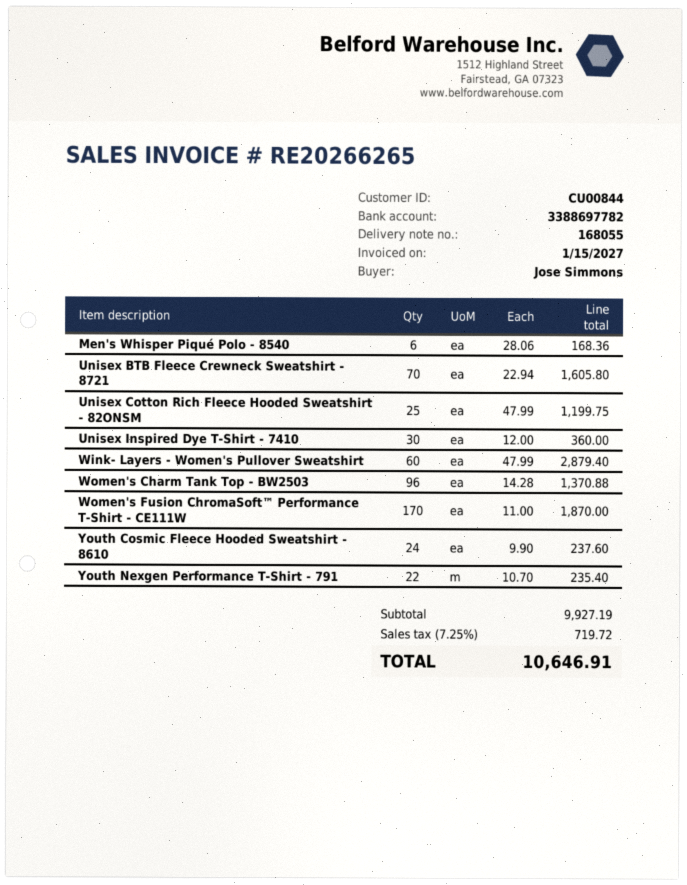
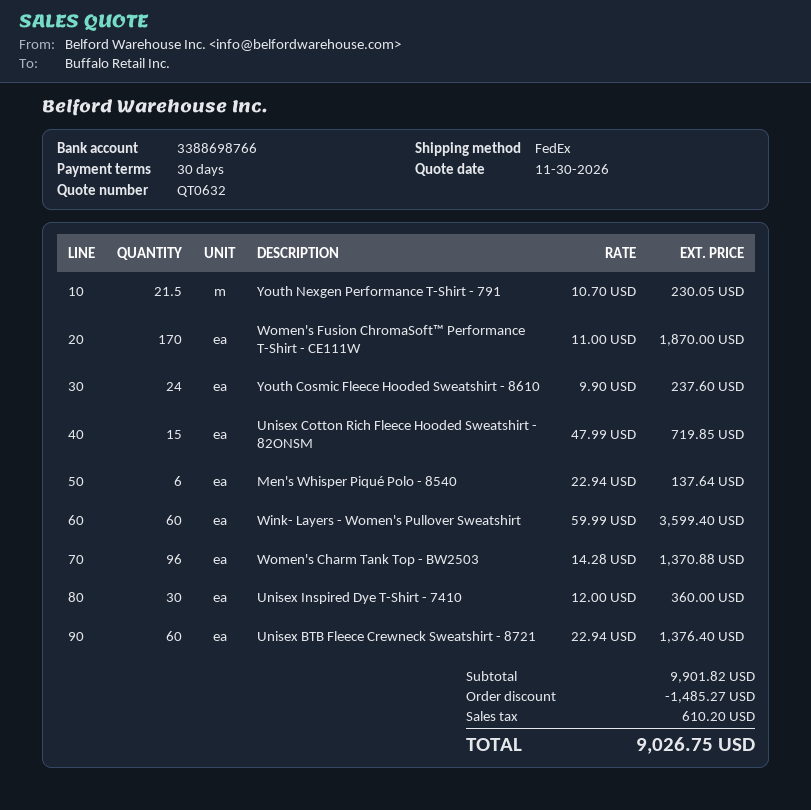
bank account: 3388697782 -> 3388698766
Men's Whisper Piqué Polo - 8540: 6 x 28.06 = 168.36 -> 6 x 22.94 = 137.64
Unisex BTB Fleece Crewneck Sweatshirt - 8721: 70 x 22.94 = 1605.80 -> 60 x 22.94 = 1376.40
Unisex Cotton Rich Fleece Hooded Sweatshirt - 82ONSM: 25 x 47.99 = 1199.75 -> 15 x 47.99 = 719.85
Wink- Layers - Women's Pullover Sweatshirt: 60 x 47.99 = 2879.40 -> 60 x 59.99 = 3599.40
Youth Nexgen Performance T-Shirt - 791: 22 x 10.70 = 235.40 -> 21.5 x 10.70 = 230.05
subtotal: 9927.19 -> 9901.82
discount: none -> 1485.27
tax: 719.72 -> 610.20
total: 10646.91 -> 9026.75

